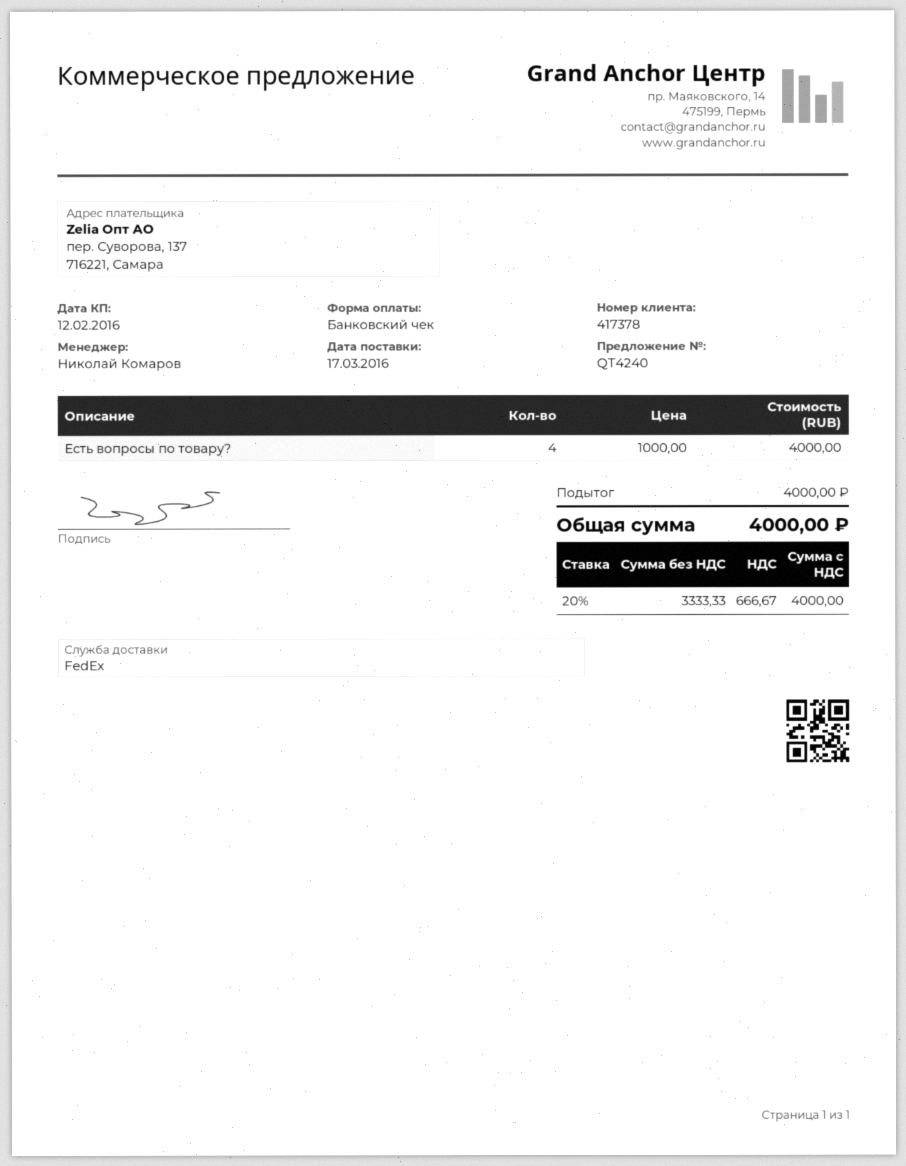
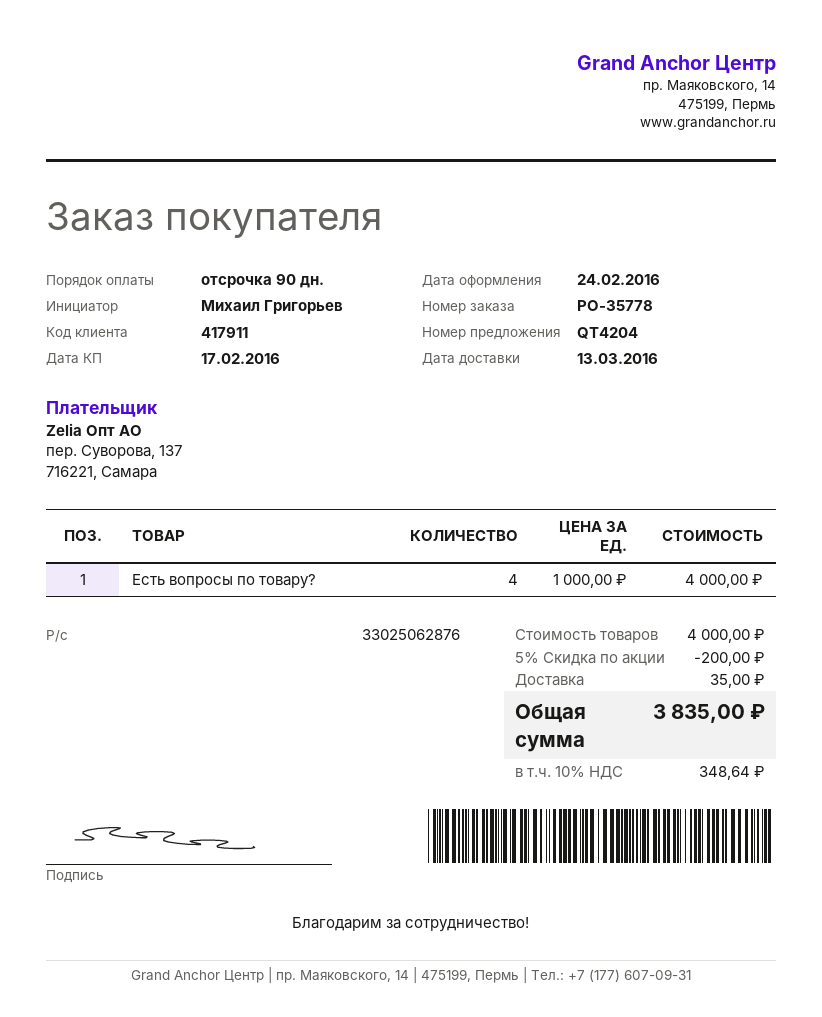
quote number: QT4240 -> QT4204
quote date: 2016-02-12 -> 2016-02-17
delivery date: 2016-03-17 -> 2016-03-13
customer number: 417378 -> 417911
discount: none -> 5% = 200.00
shipping: none -> 35.00
tax: 20% = 666.67 -> 10% = 348.64
total: 4000.00 -> 3835.00

